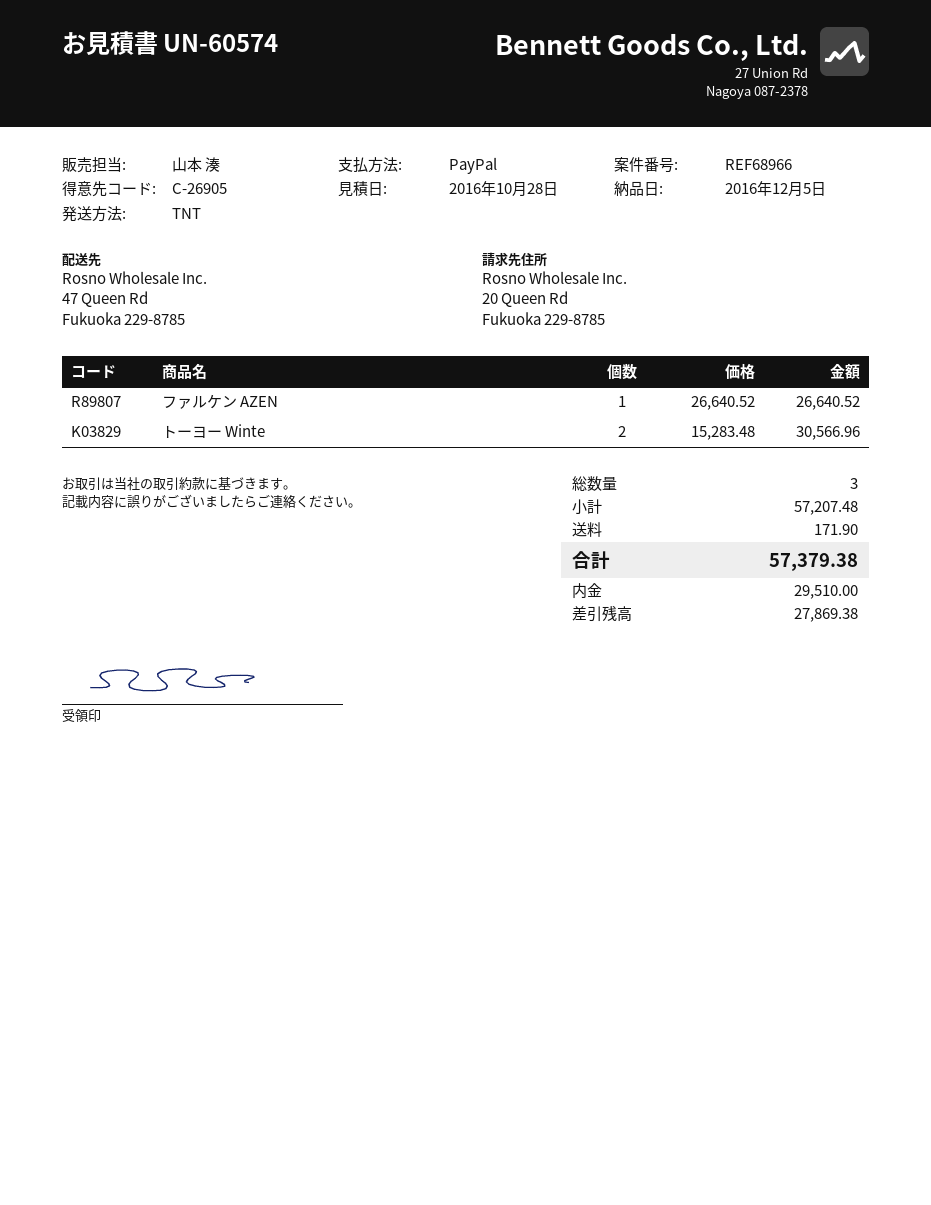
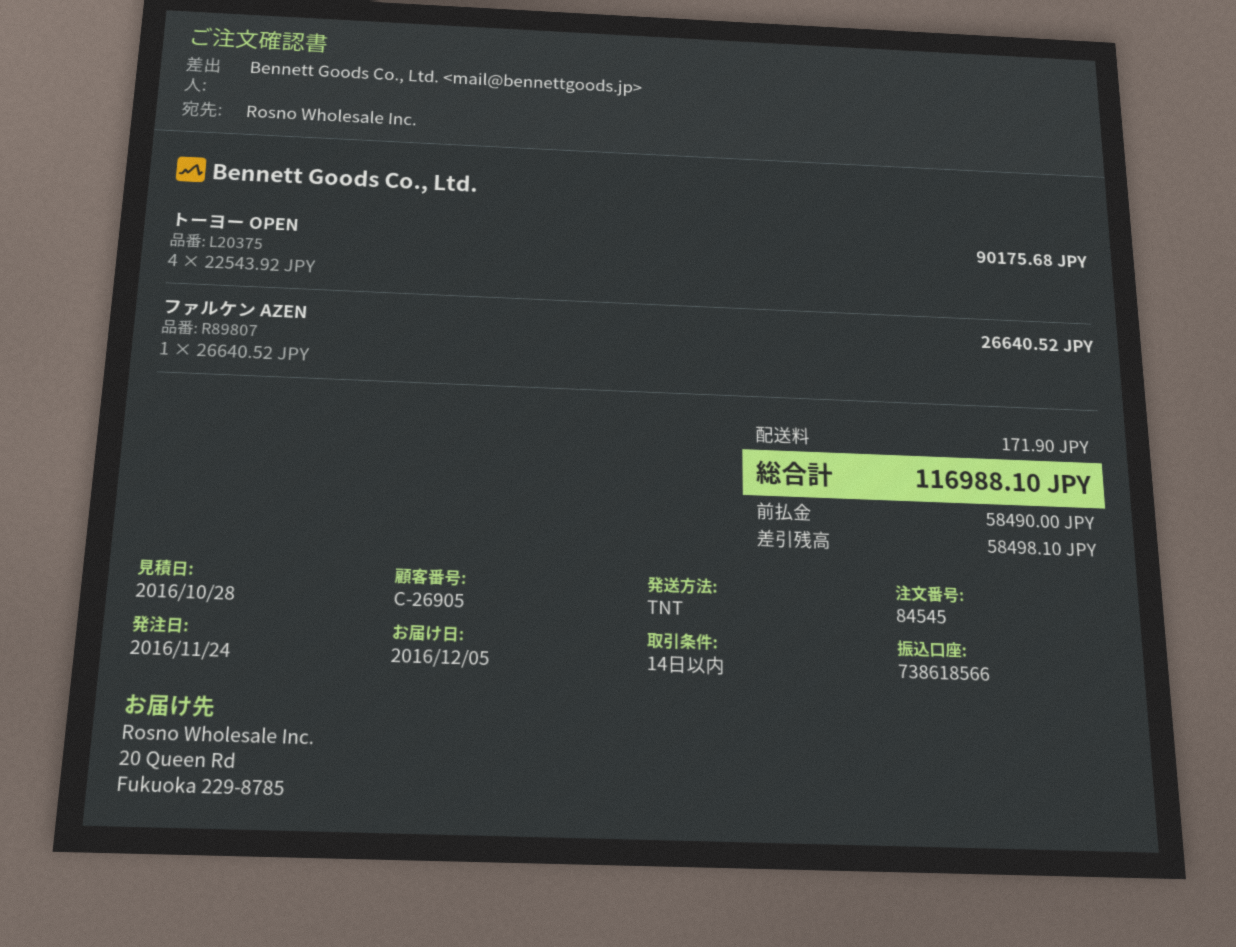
ship to: 47 Queen Rd, Fukuoka 229-8785 -> 20 Queen Rd, Fukuoka 229-8785
トーヨー Winte: 2 x 15283.48 = 30566.96 -> none
トーヨー OPEN: none -> 4 x 22543.92 = 90175.68
total: 57379.38 -> 116988.10
deposit: 29510.00 -> 58490.00
balance: 27869.38 -> 58498.10

